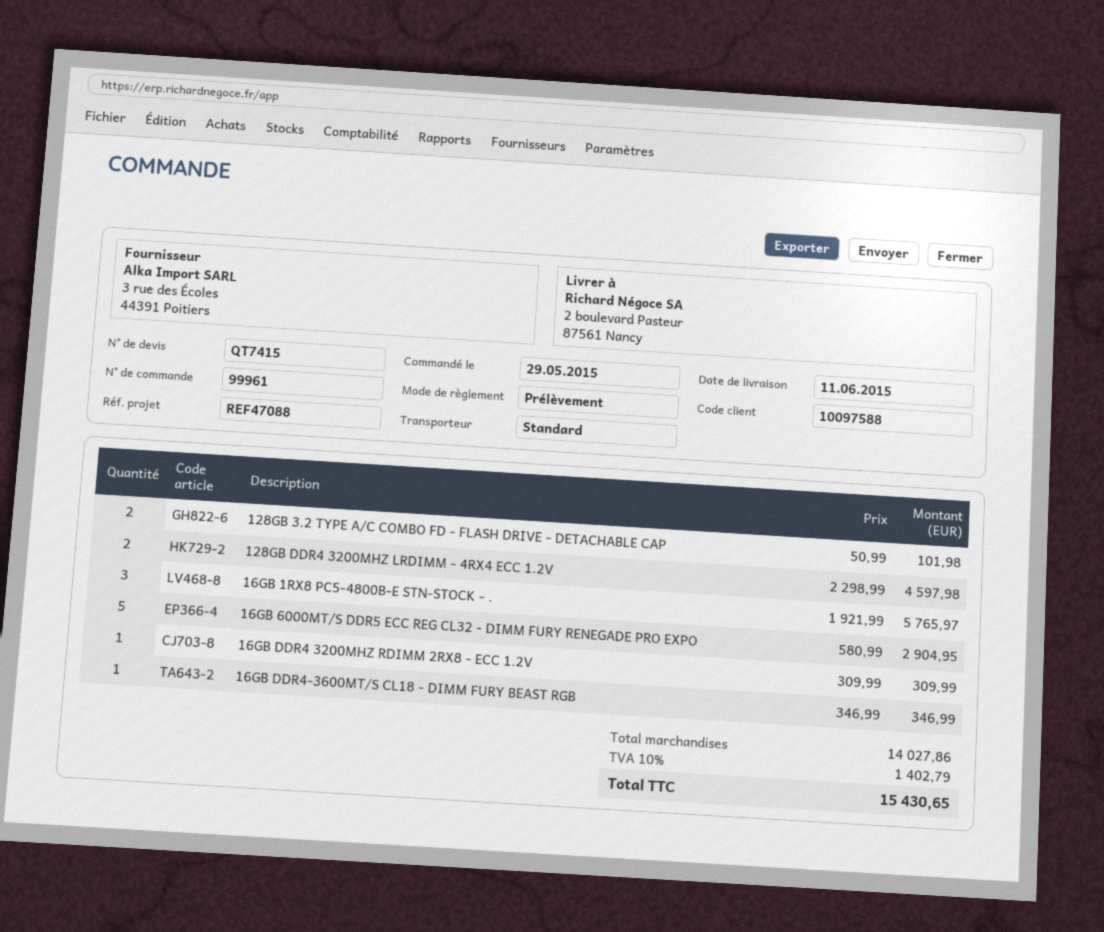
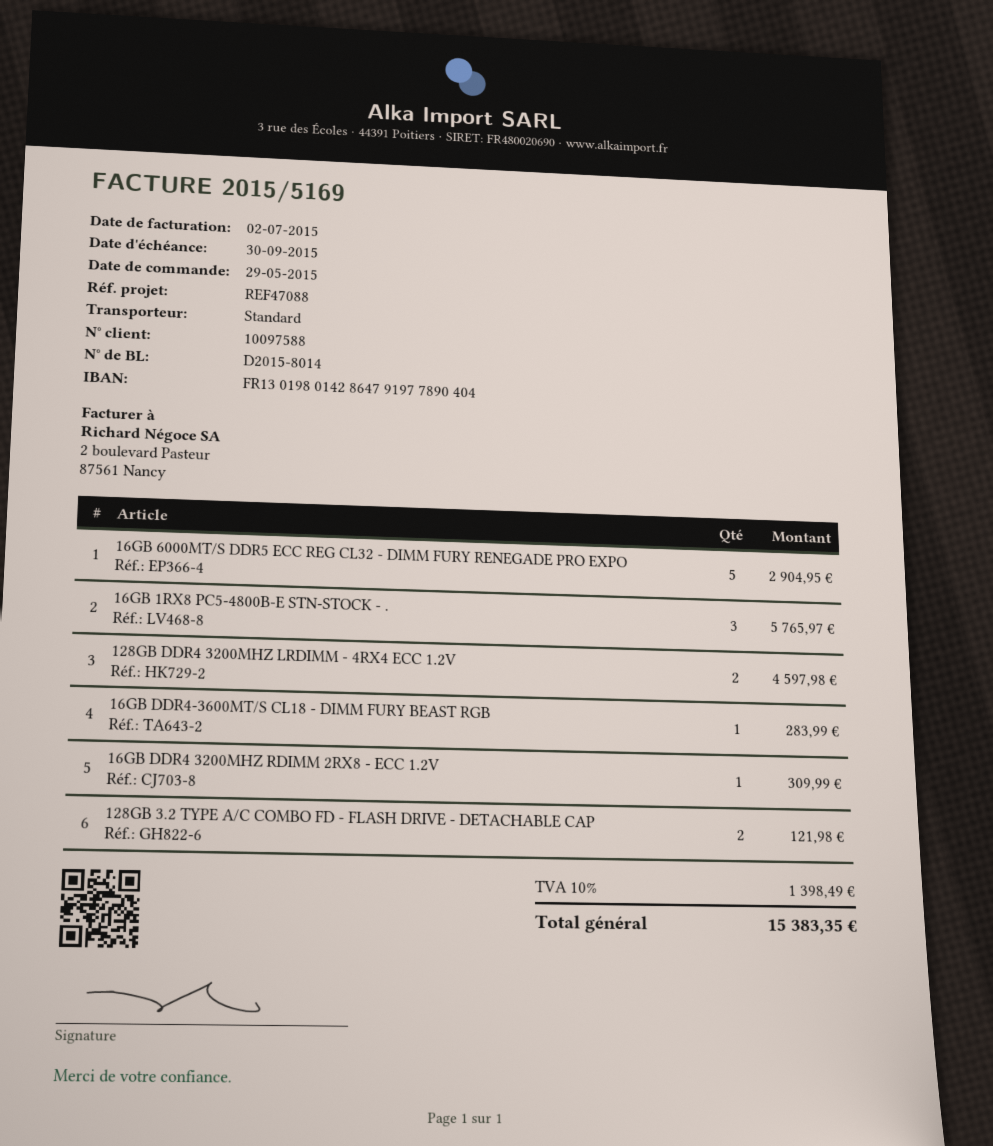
128GB 3.2 TYPE A/C COMBO FD - FLASH DRIVE - DETACHABLE CAP: 2 for 101.98 -> 2 for 121.98
16GB DDR4-3600MT/S CL18 - DIMM FURY BEAST RGB: 1 for 346.99 -> 1 for 283.99
tax: 10% = 1402.79 -> 10% = 1398.49
total: 15430.65 -> 15383.35

